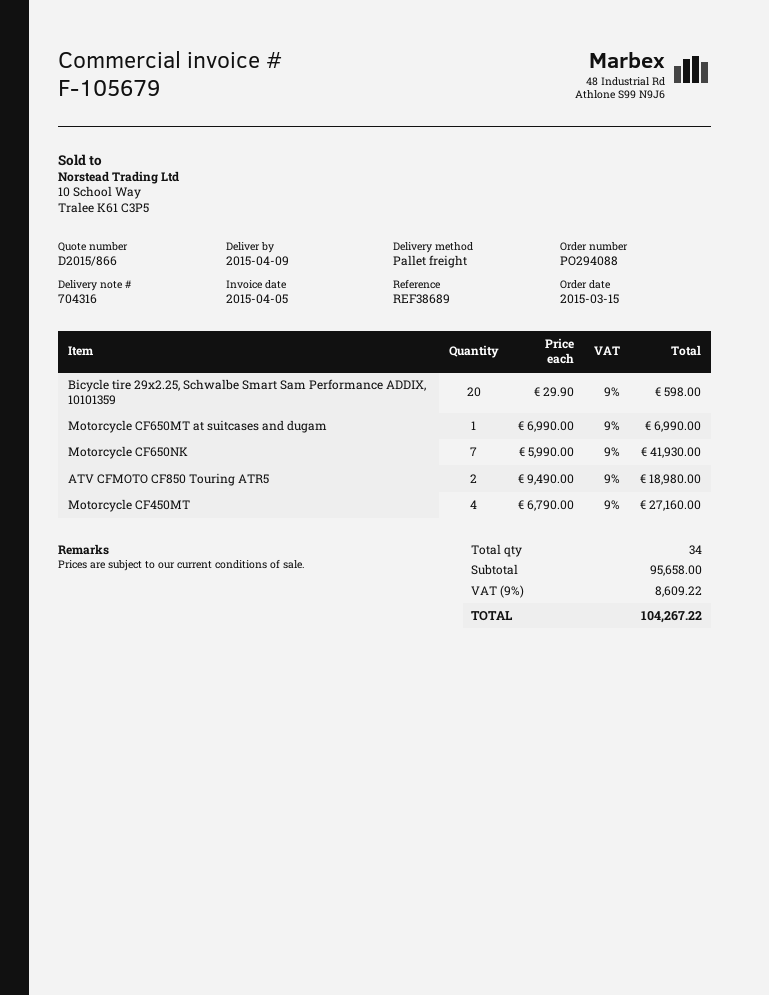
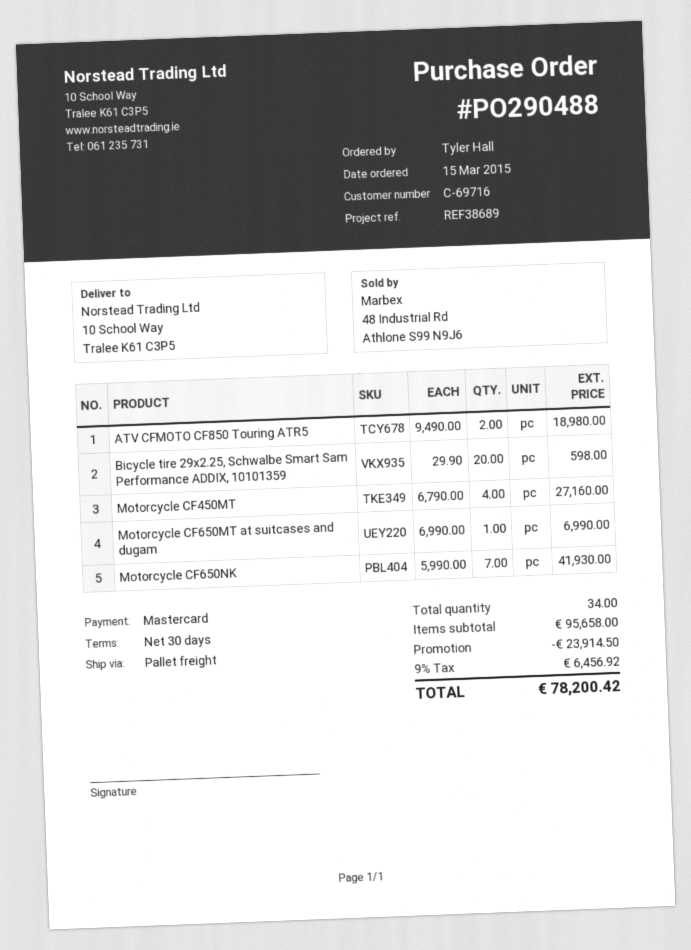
order number: PO294088 -> PO290488
discount: none -> 23914.50
tax: 9% = 8609.22 -> 9% = 6456.92
total: 104267.22 -> 78200.42

